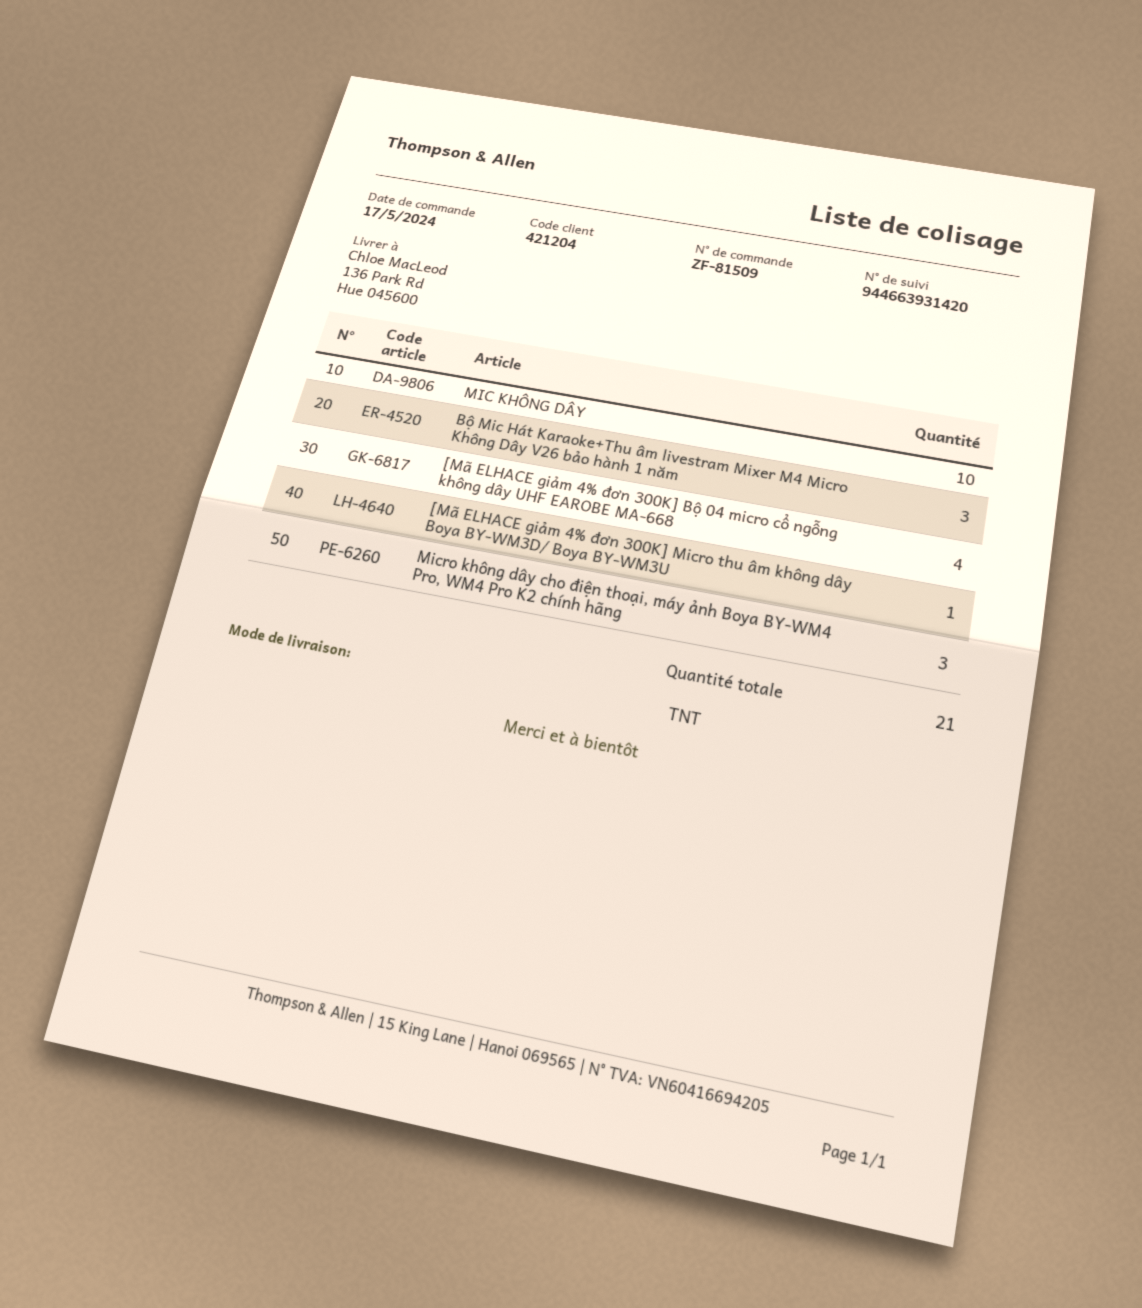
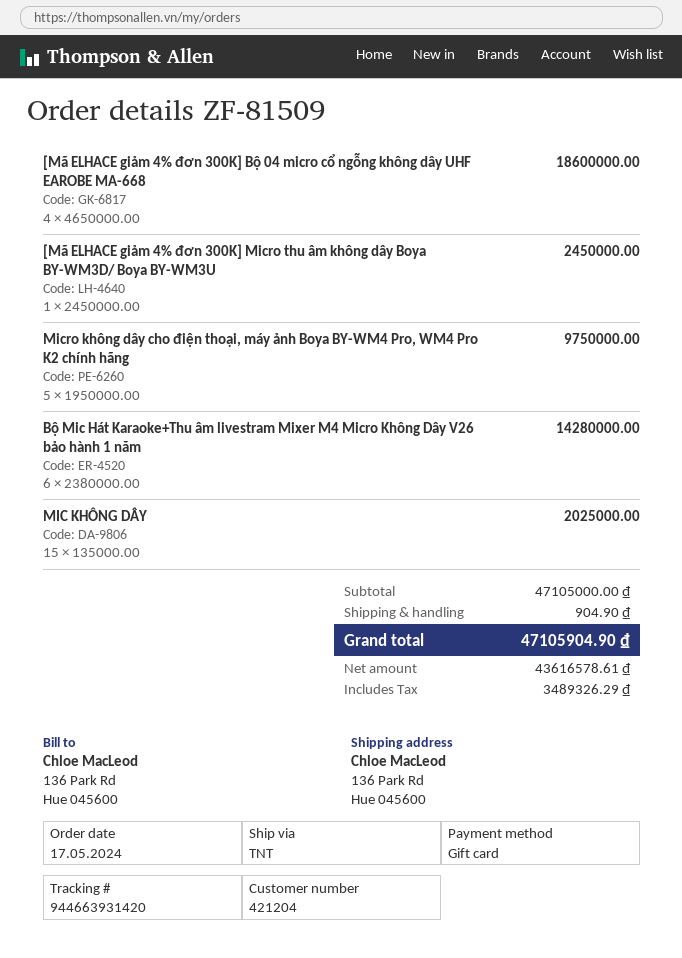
MIC KHÔNG DÂY: 10 -> 15
Bộ Mic Hát Karaoke+Thu âm livestram Mixer M4 Micro Không Dây V26 bảo hành 1 năm: 3 -> 6
Micro không dây cho điện thoại, máy ảnh Boya BY-WM4 Pro, WM4 Pro K2 chính hãng: 3 -> 5

